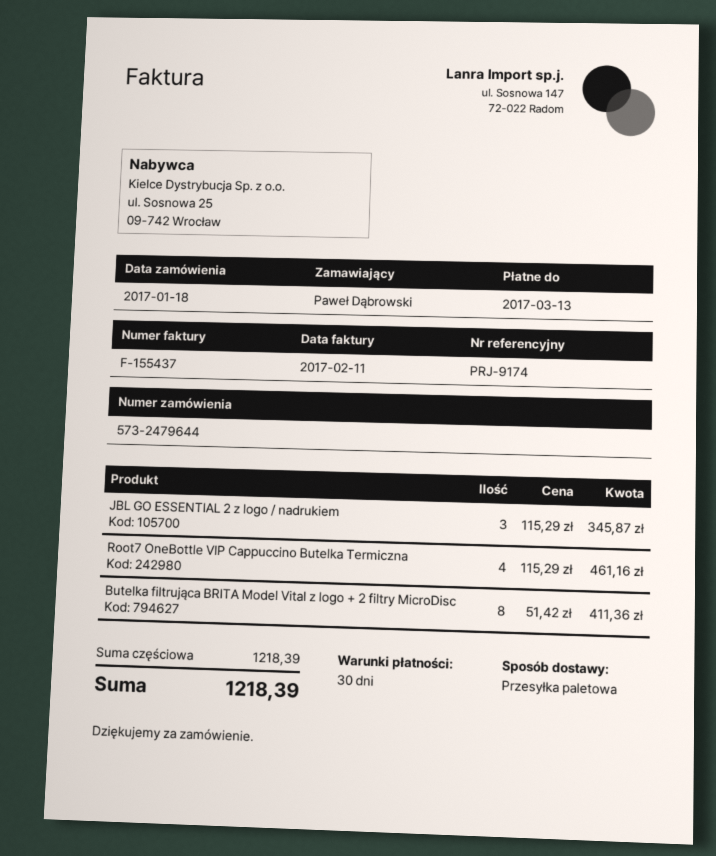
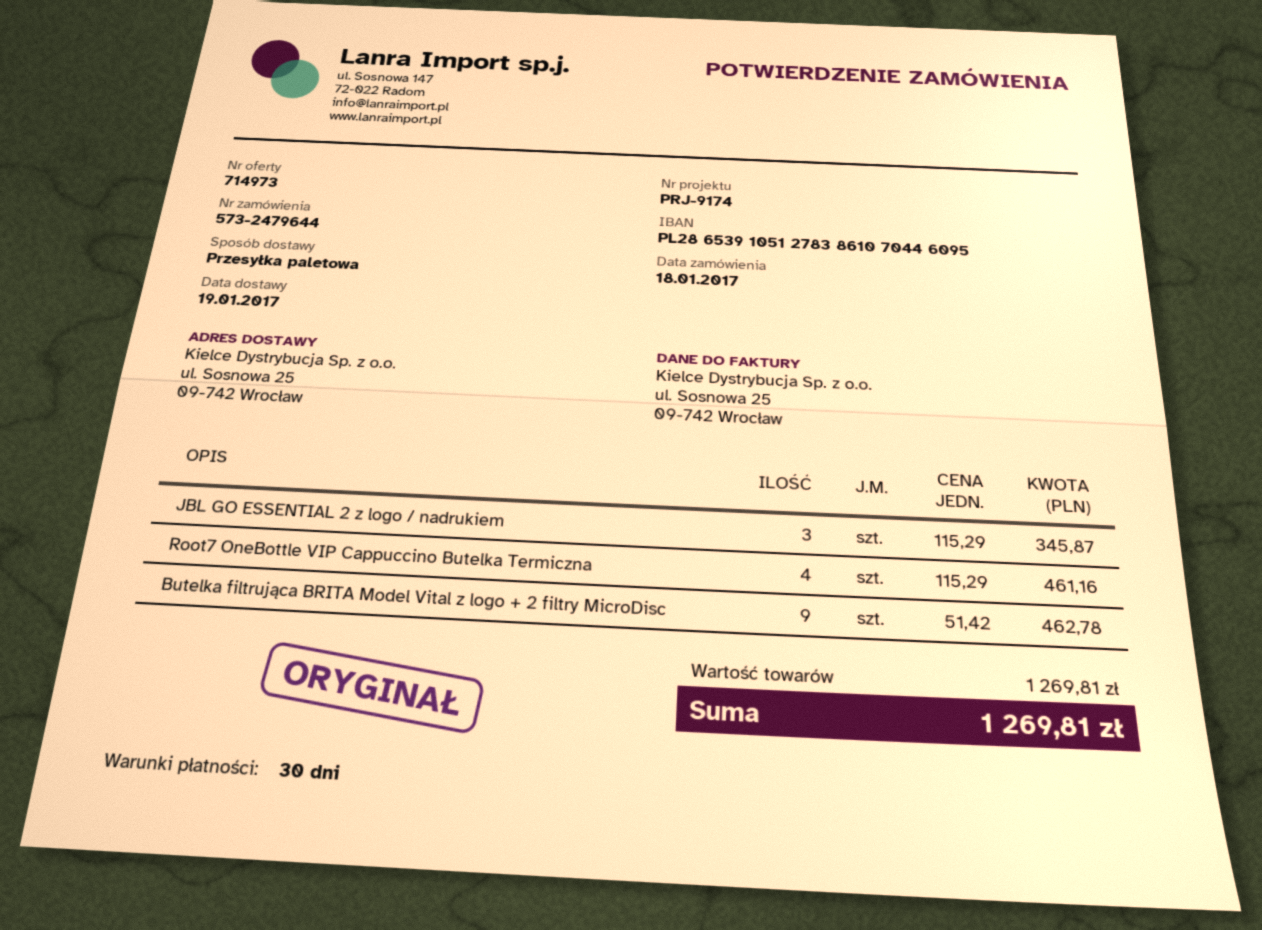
Butelka filtrująca BRITA Model Vital z logo + 2 filtry MicroDisc: 8 x 51.42 = 411.36 -> 9 x 51.42 = 462.78
subtotal: 1218.39 -> 1269.81
total: 1218.39 -> 1269.81

